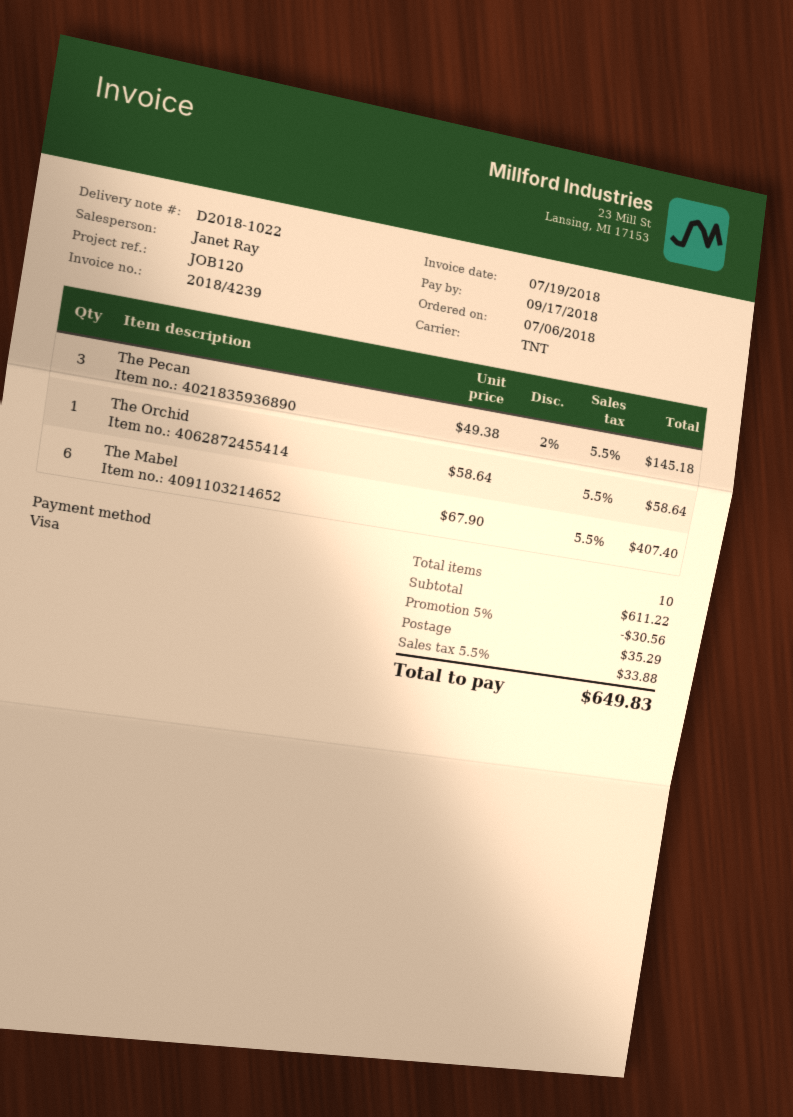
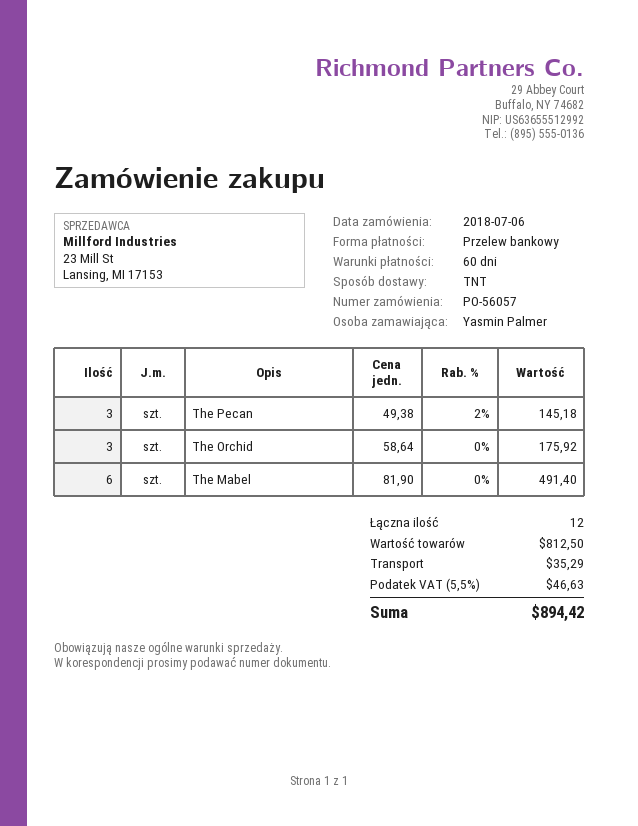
payment method: Visa -> bank transfer
The Orchid: 1 x 58.64 = 58.64 -> 3 x 58.64 = 175.92
The Mabel: 6 x 67.90 = 407.40 -> 6 x 81.90 = 491.40
total quantity: 10 -> 12
subtotal: 611.22 -> 812.50
discount: 5% = 30.56 -> none
tax: 5.5% = 33.88 -> 5.5% = 46.63
total: 649.83 -> 894.42

